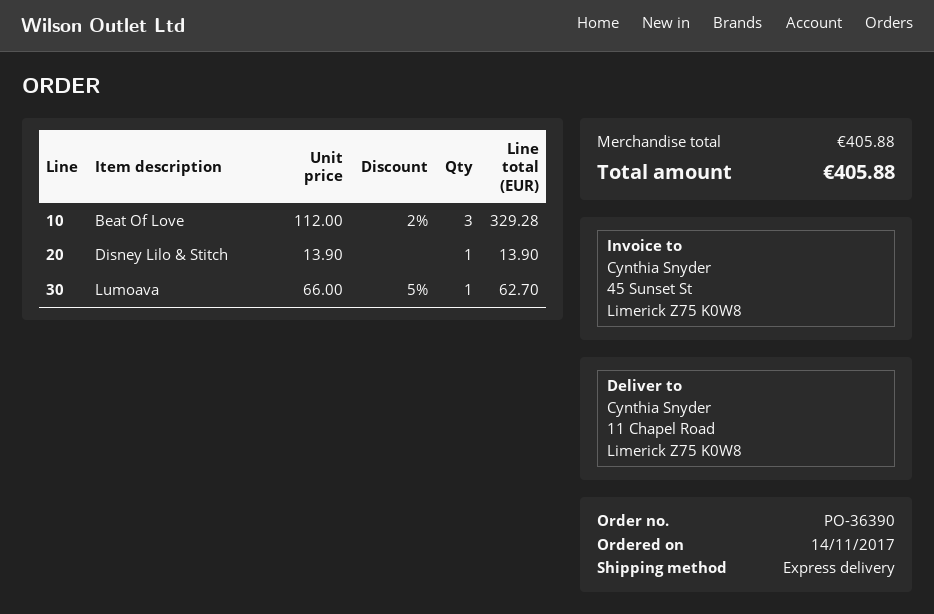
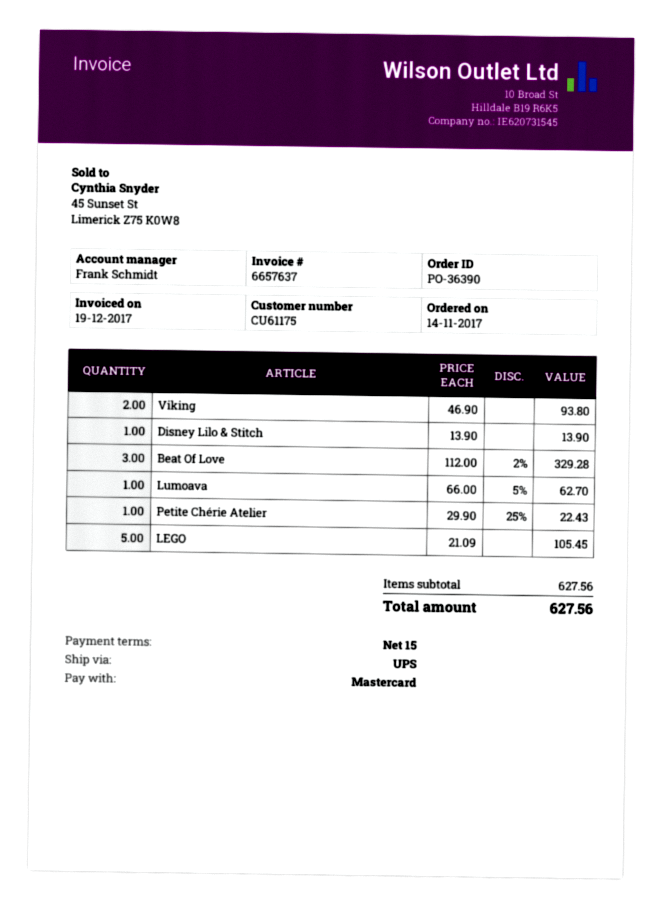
shipping method: express -> UPS
Viking: none -> 2 x 46.90 = 93.80
Petite Chérie Atelier: none -> 1 x 29.90 - 25% = 22.43
LEGO: none -> 5 x 21.09 = 105.45
subtotal: 405.88 -> 627.56
total: 405.88 -> 627.56

